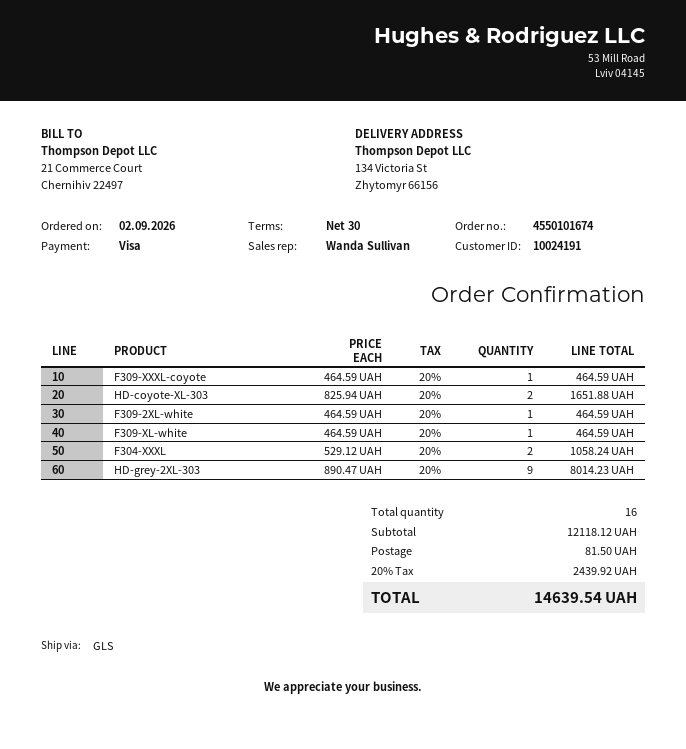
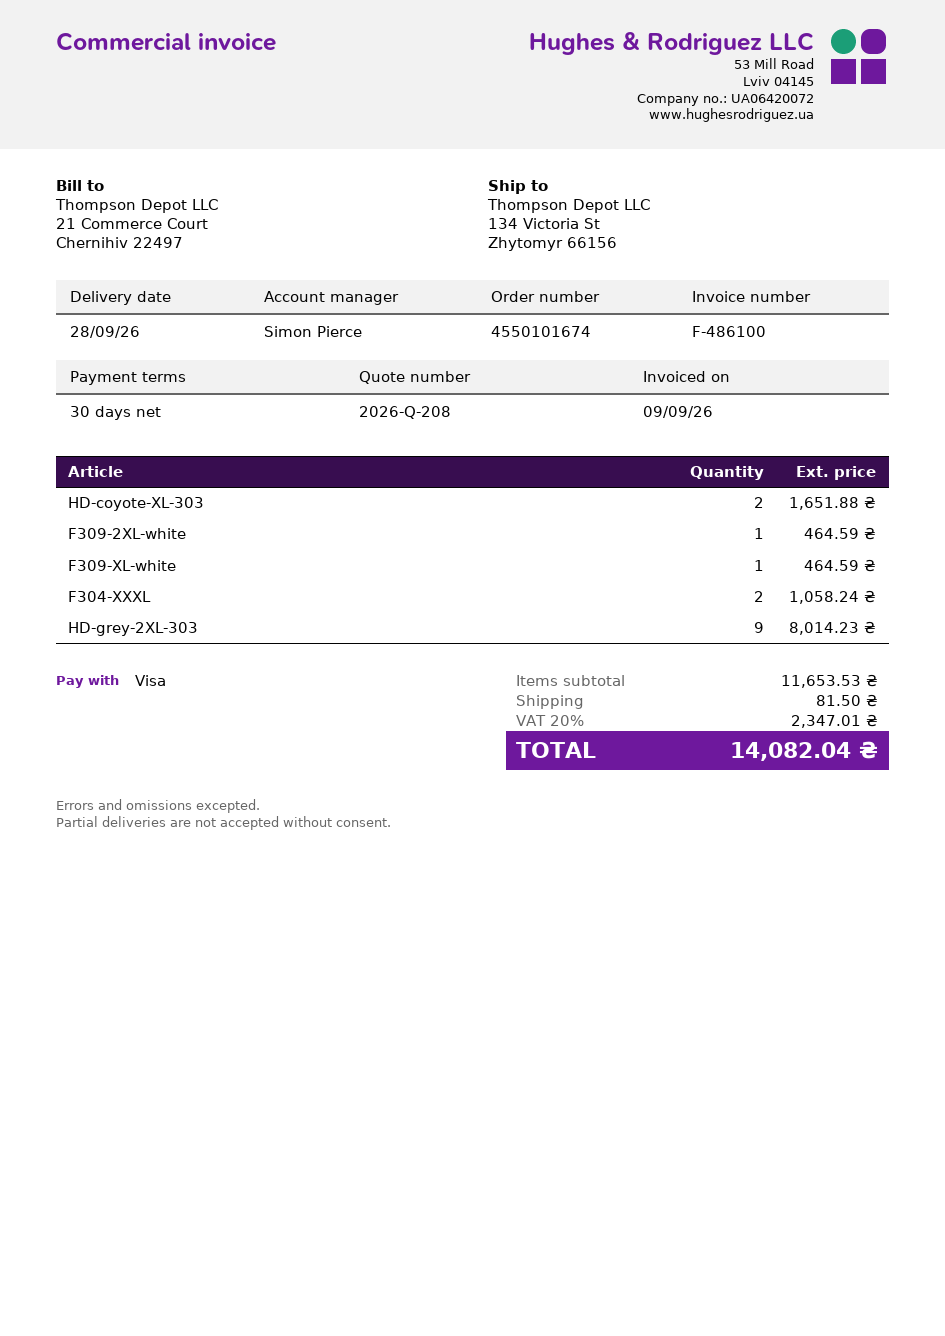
sales rep: Wanda Sullivan -> Simon Pierce
F309-XXXL-coyote: 1 for 464.59 -> none
subtotal: 12118.12 -> 11653.53
tax: 20% = 2439.92 -> 20% = 2347.01
total: 14639.54 -> 14082.04

